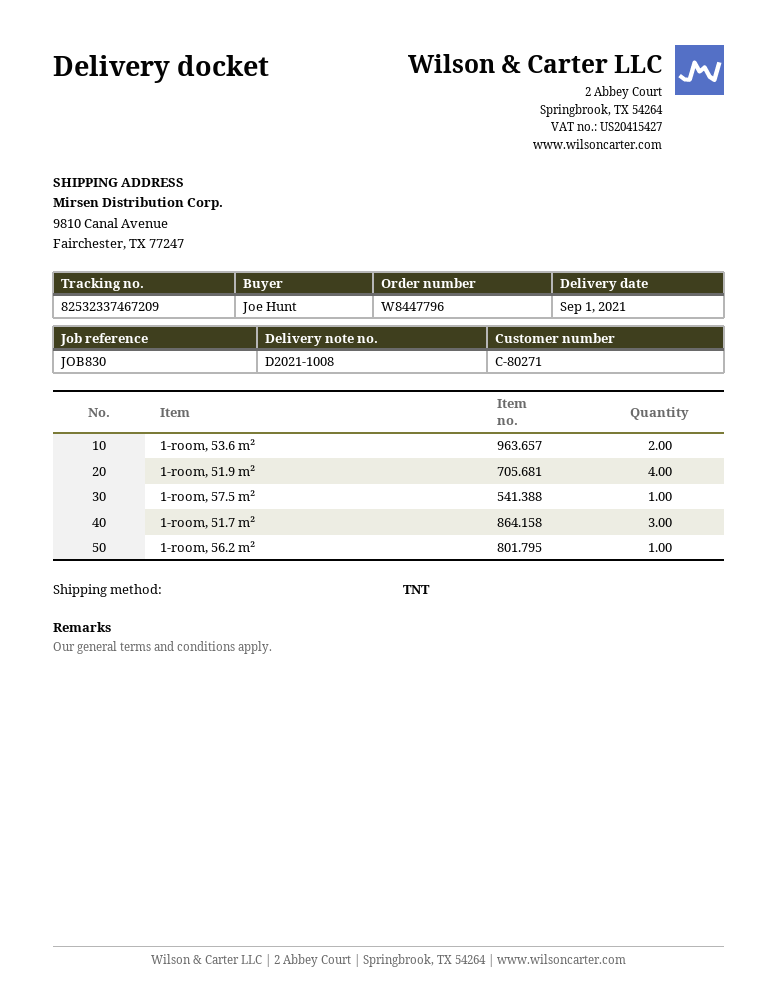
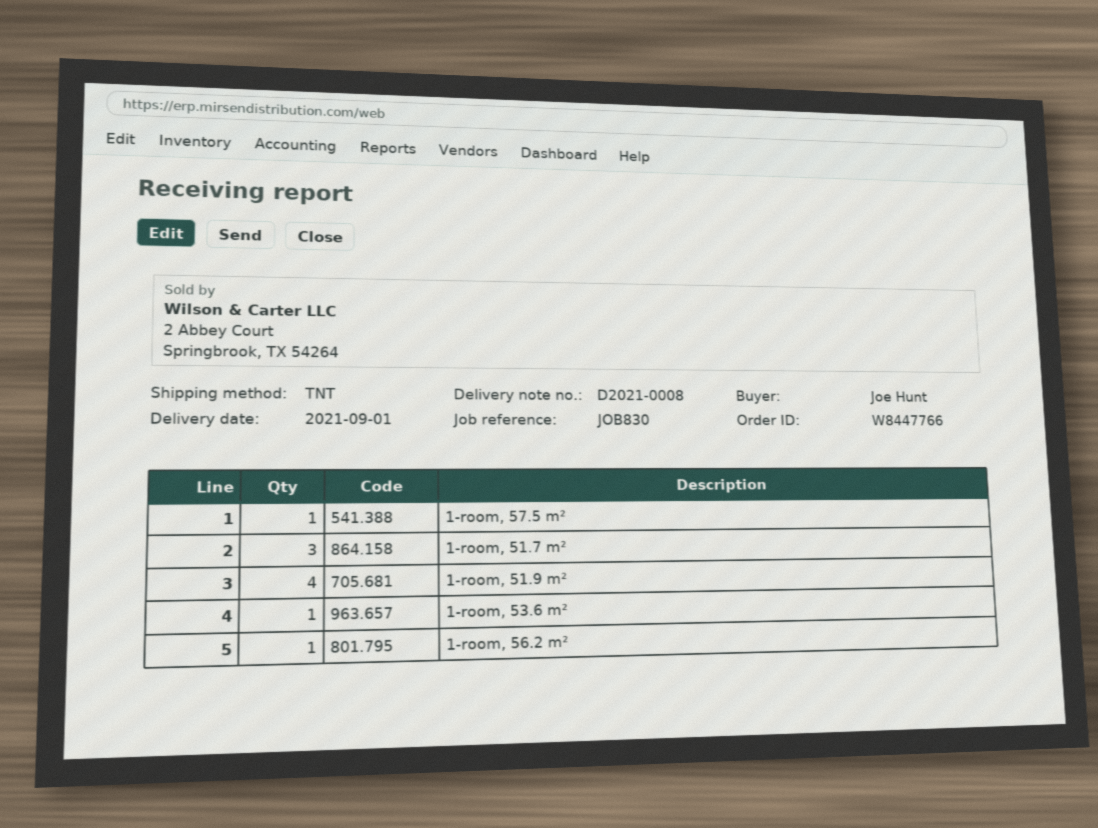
order number: W8447796 -> W8447766
delivery note number: D2021-1008 -> D2021-0008
1-room, 53.6 m²: 2 -> 1

